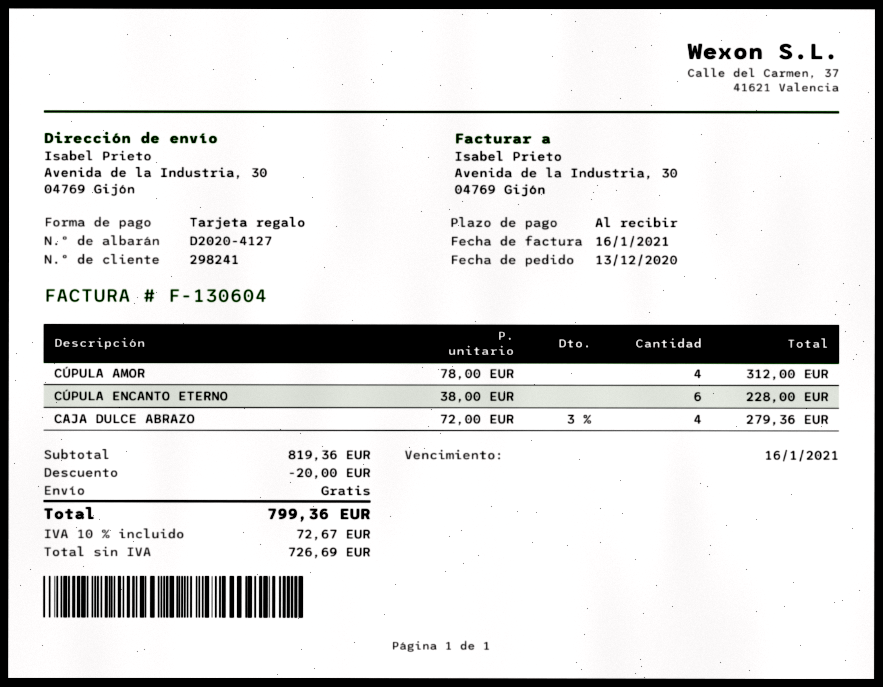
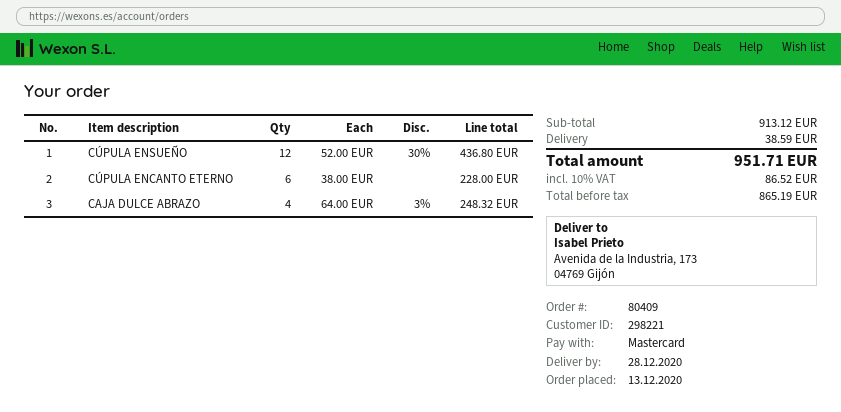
customer number: 298241 -> 298221
payment method: gift card -> Mastercard
ship to: Avenida de la Industria, 30, 04769 Gijón -> Avenida de la Industria, 173, 04769 Gijón
CÚPULA AMOR: 4 x 78.00 = 312.00 -> none
CAJA DULCE ABRAZO: 4 x 72.00 - 3% = 279.36 -> 4 x 64.00 - 3% = 248.32
CÚPULA ENSUEÑO: none -> 12 x 52.00 - 30% = 436.80
subtotal: 819.36 -> 913.12
discount: 20.00 -> none
shipping: 0.00 -> 38.59
net: 726.69 -> 865.19
tax: 10% = 72.67 -> 10% = 86.52
total: 799.36 -> 951.71

